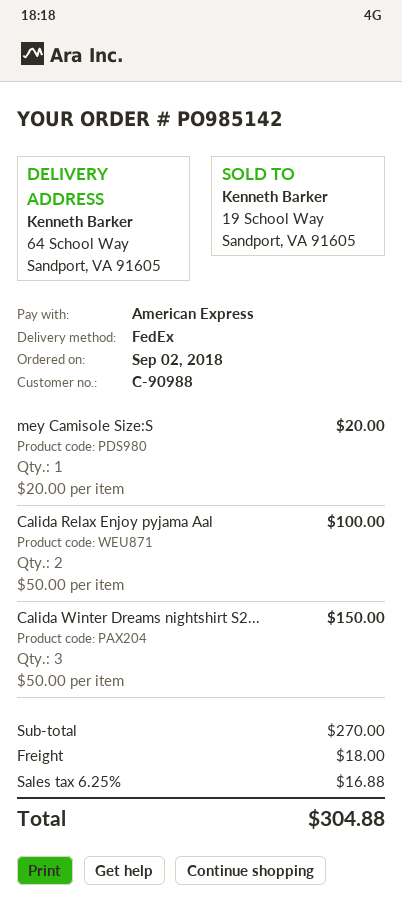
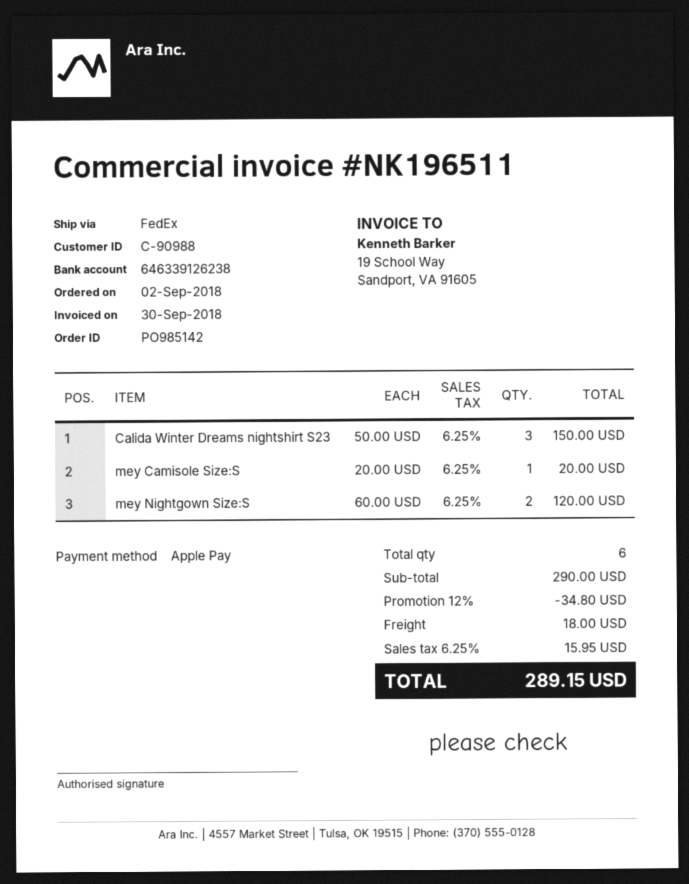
payment method: American Express -> Apple Pay
Calida Relax Enjoy pyjama Aal: 2 x 50.00 = 100.00 -> none
mey Nightgown Size:S: none -> 2 x 60.00 = 120.00
subtotal: 270.00 -> 290.00
discount: none -> 12% = 34.80
tax: 6.25% = 16.88 -> 6.25% = 15.95
total: 304.88 -> 289.15

